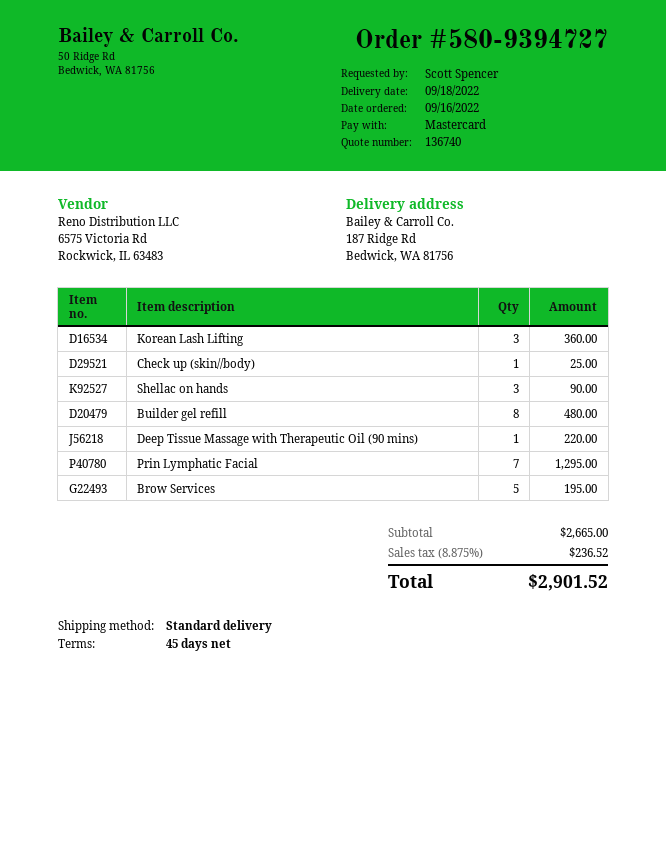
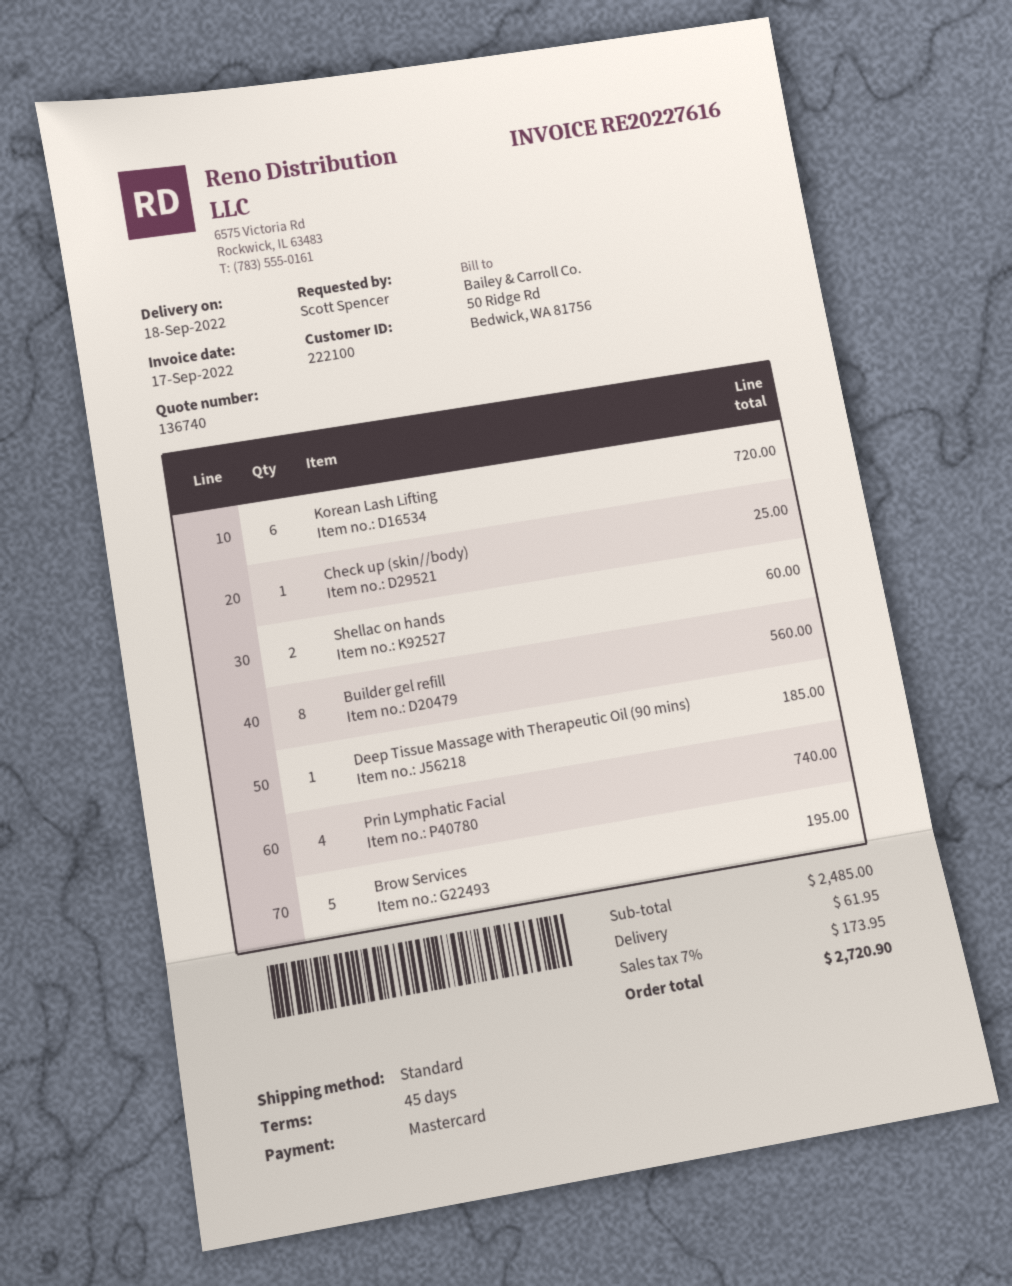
Korean Lash Lifting: 3 for 360.00 -> 6 for 720.00
Shellac on hands: 3 for 90.00 -> 2 for 60.00
Builder gel refill: 8 for 480.00 -> 8 for 560.00
Deep Tissue Massage with Therapeutic Oil (90 mins): 1 for 220.00 -> 1 for 185.00
Prin Lymphatic Facial: 7 for 1295.00 -> 4 for 740.00
subtotal: 2665.00 -> 2485.00
shipping: none -> 61.95
tax: 8.875% = 236.52 -> 7% = 173.95
total: 2901.52 -> 2720.90

